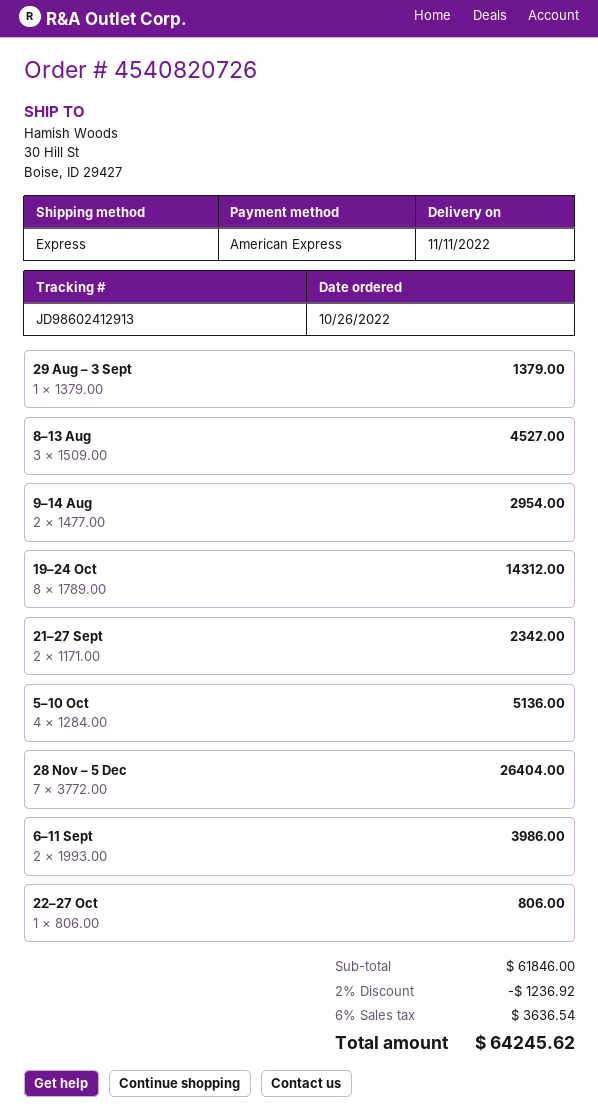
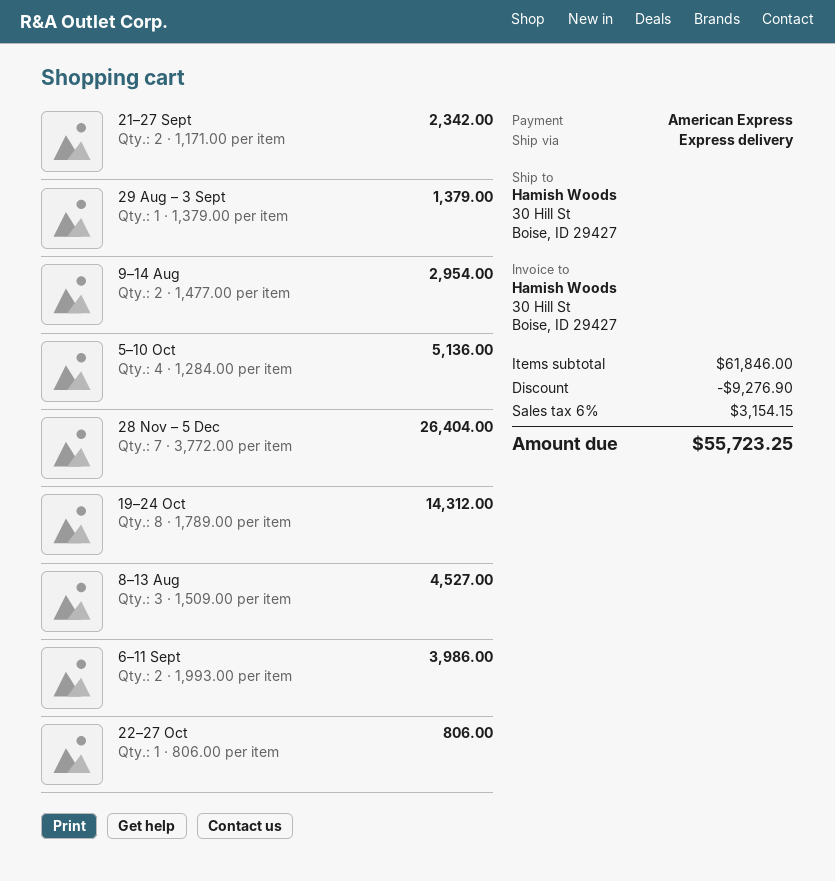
discount: 1236.92 -> 9276.90
tax: 6% = 3636.54 -> 6% = 3154.15
total: 64245.62 -> 55723.25

